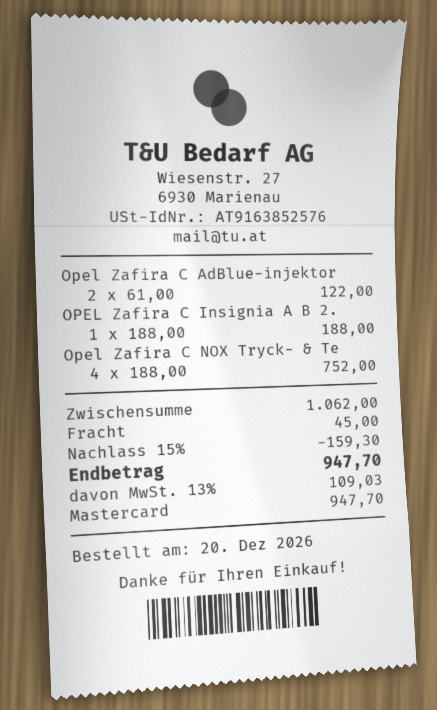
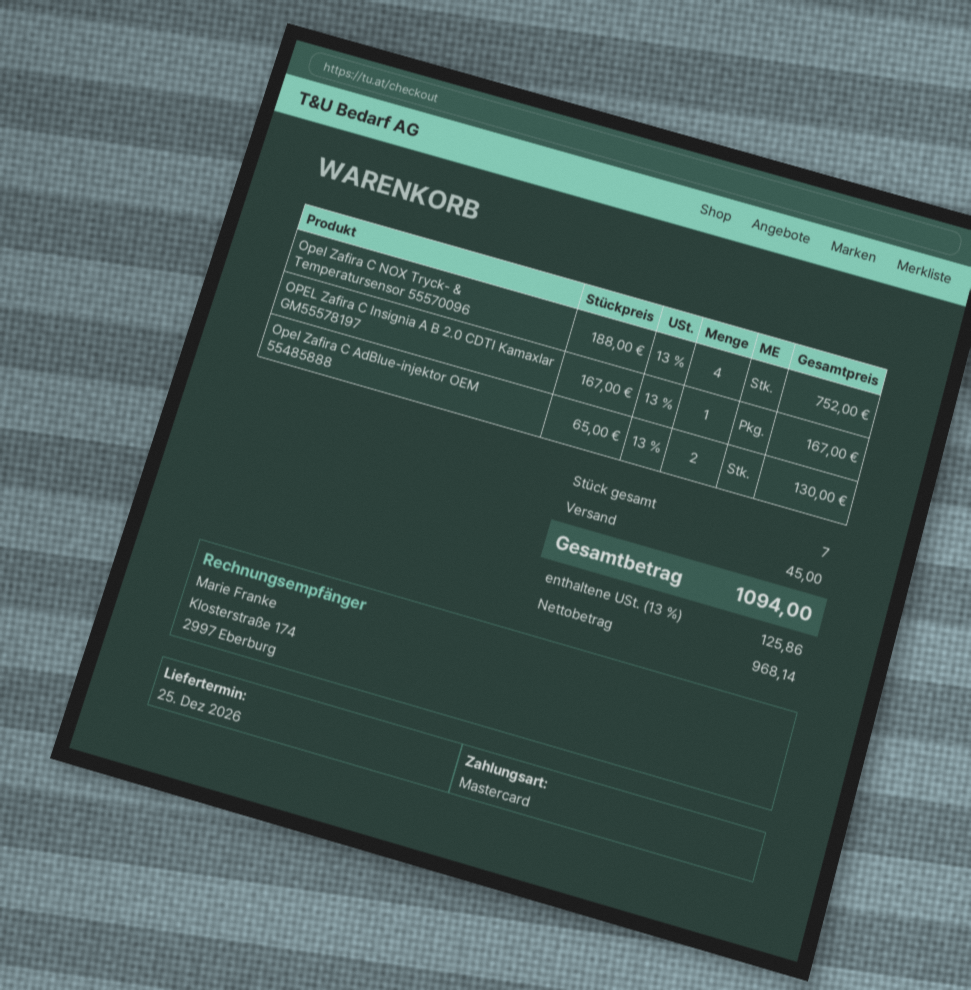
Opel Zafira C AdBlue-injektor: 2 x 61.00 = 122.00 -> 2 x 65.00 = 130.00
OPEL Zafira C Insignia A B 2.: 1 x 188.00 = 188.00 -> 1 x 167.00 = 167.00
discount: 15% = 159.30 -> none
tax: 13% = 109.03 -> 13% = 125.86
total: 947.70 -> 1094.00

